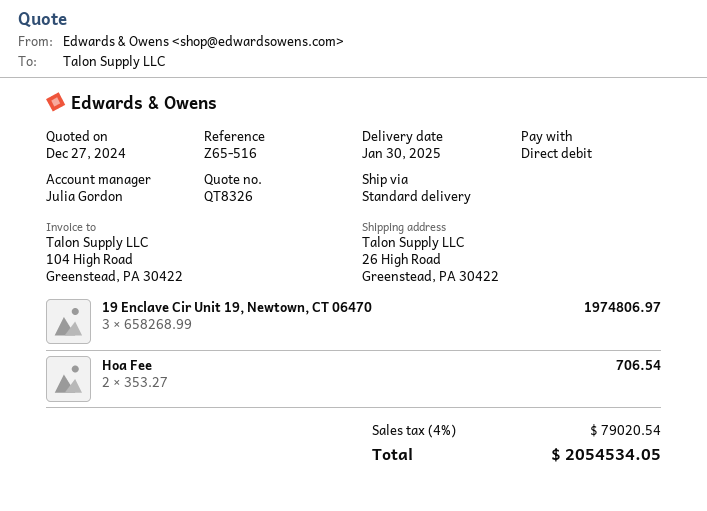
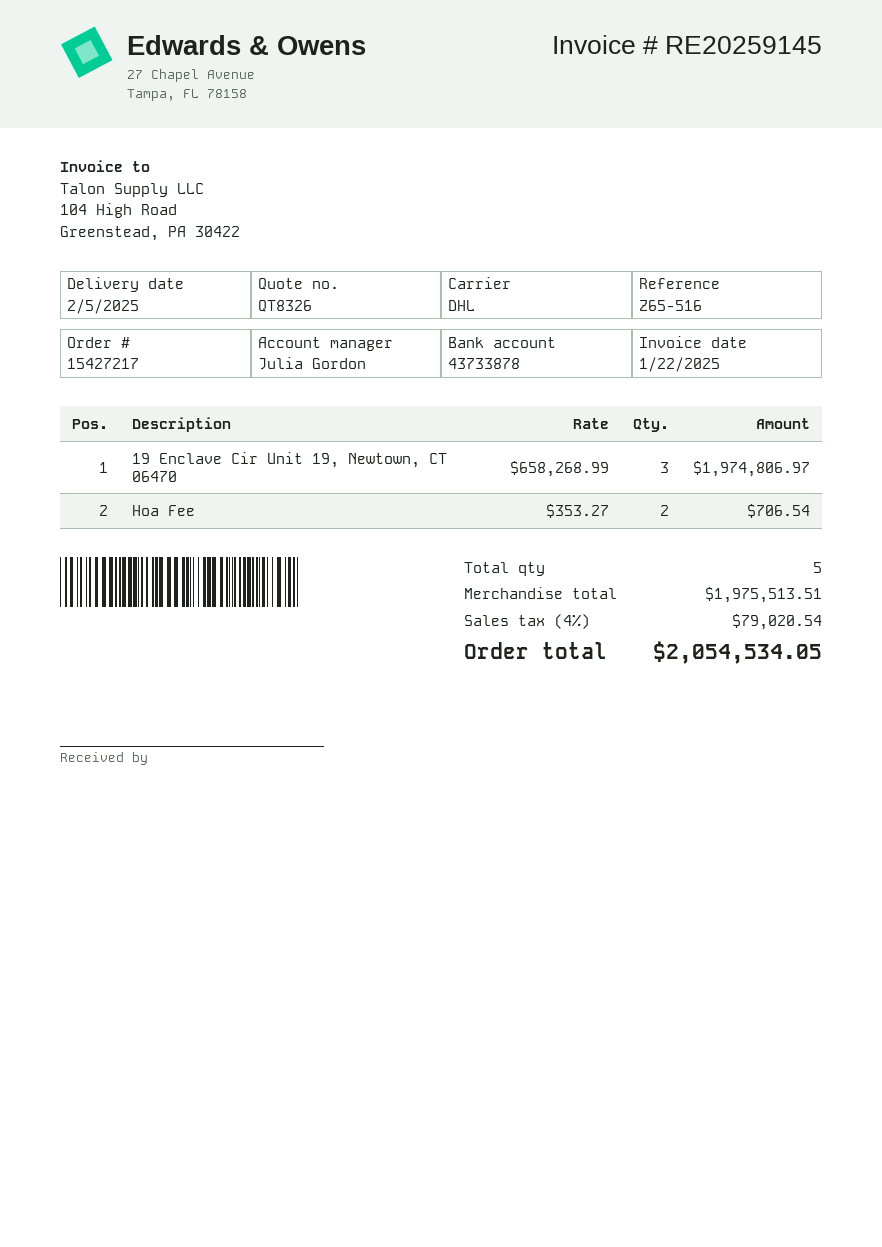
delivery date: 2025-01-30 -> 2025-02-05
shipping method: standard -> DHL

